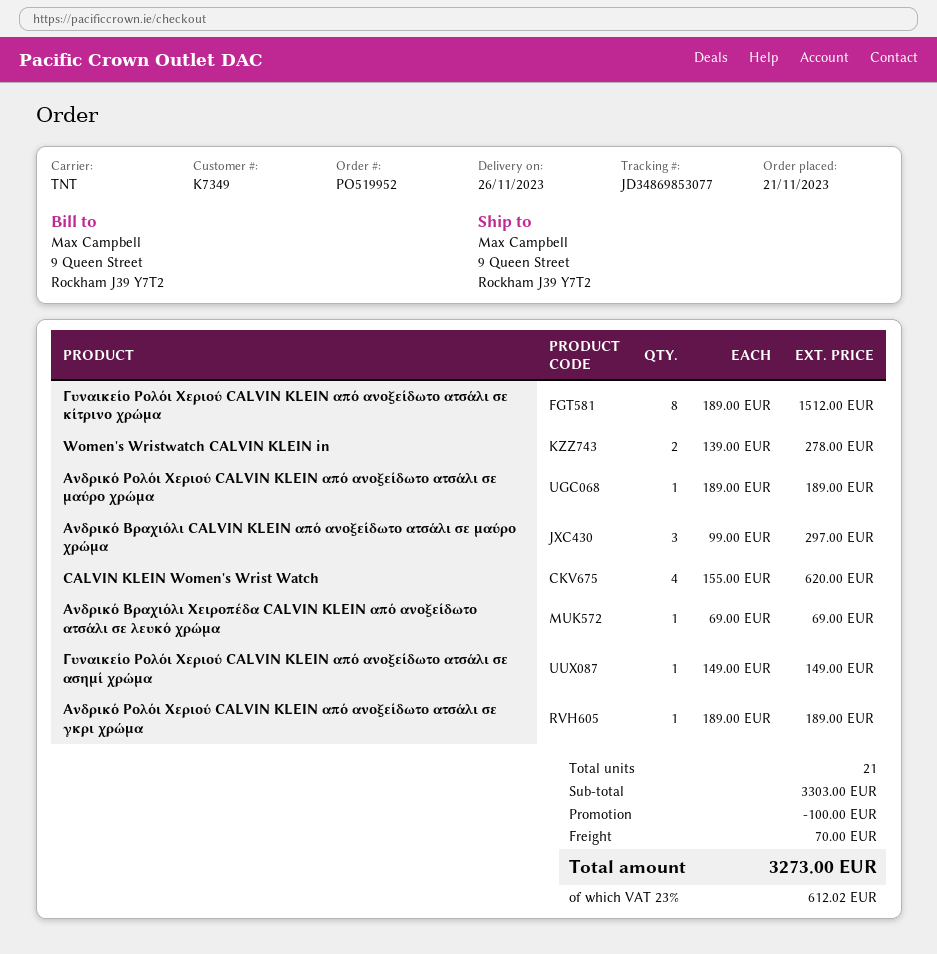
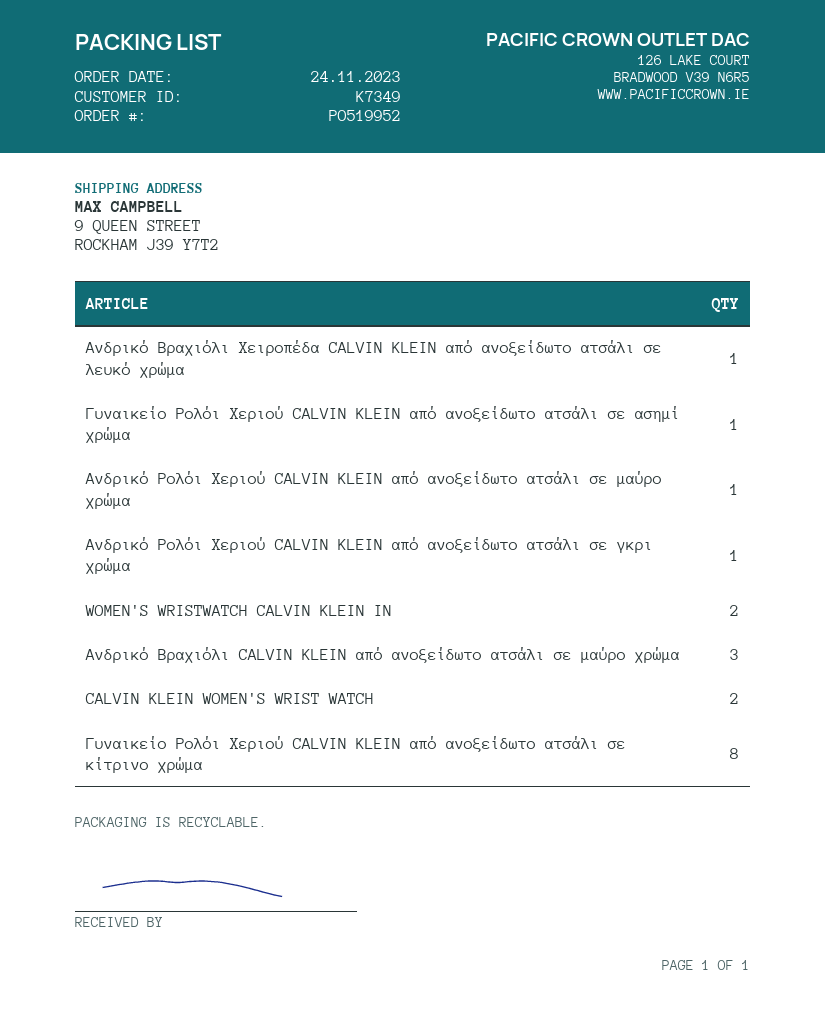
order date: 2023-11-21 -> 2023-11-24
CALVIN KLEIN Women's Wrist Watch: 4 -> 2

